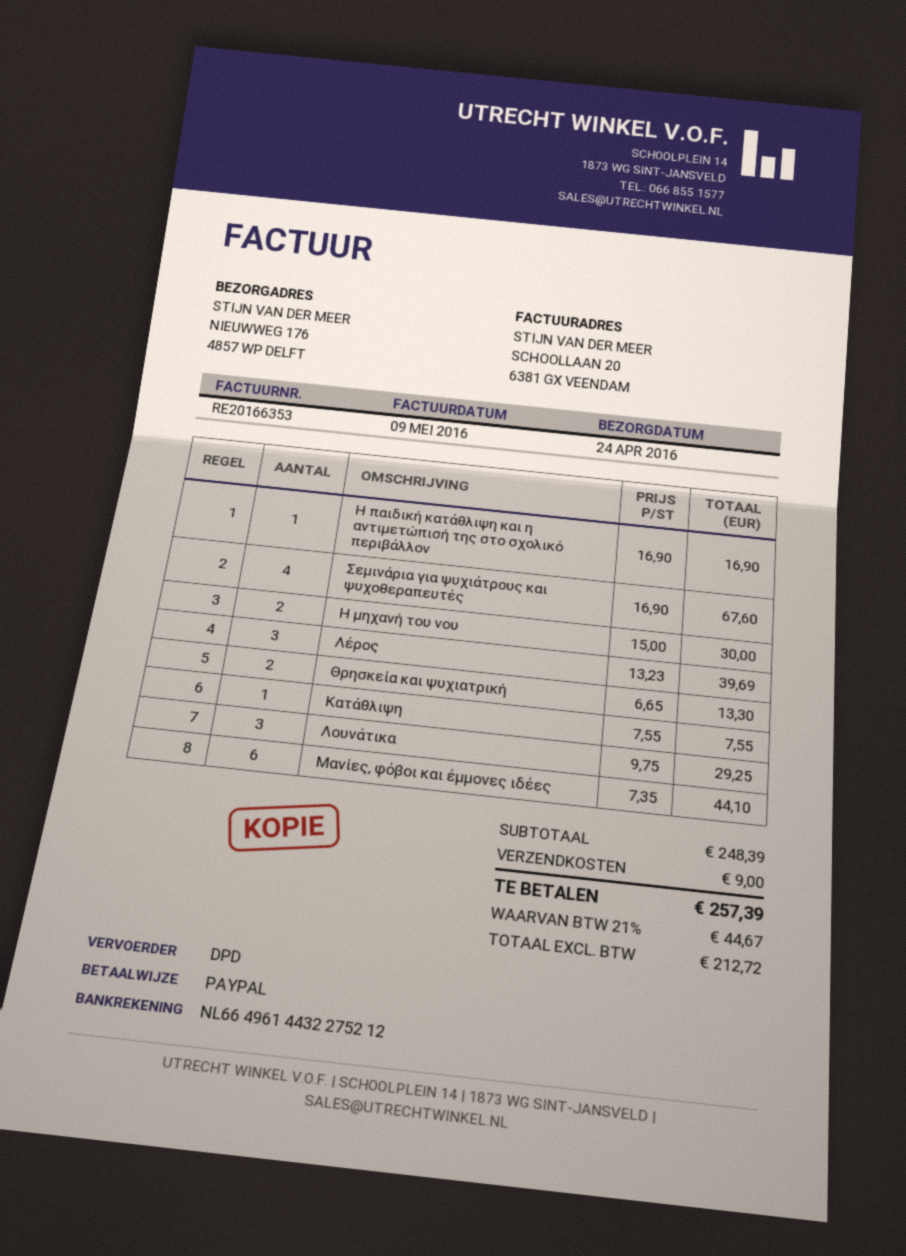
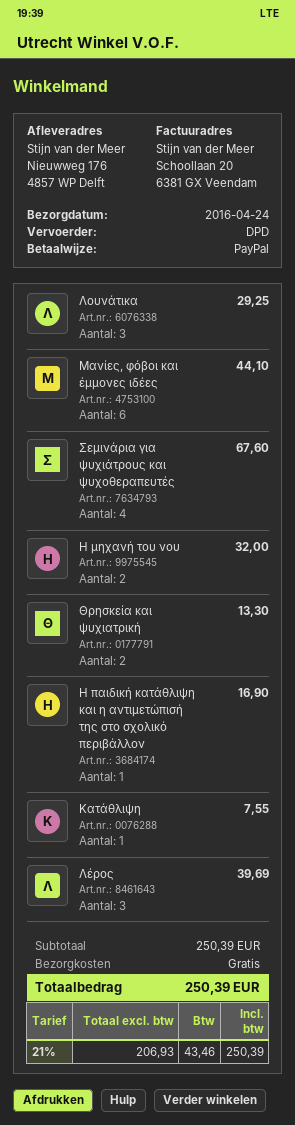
Η μηχανή του νου: 2 for 30.00 -> 2 for 32.00
subtotal: 248.39 -> 250.39
shipping: 9.00 -> 0.00
net: 212.72 -> 206.93
tax: 21% = 44.67 -> 21% = 43.46
total: 257.39 -> 250.39

